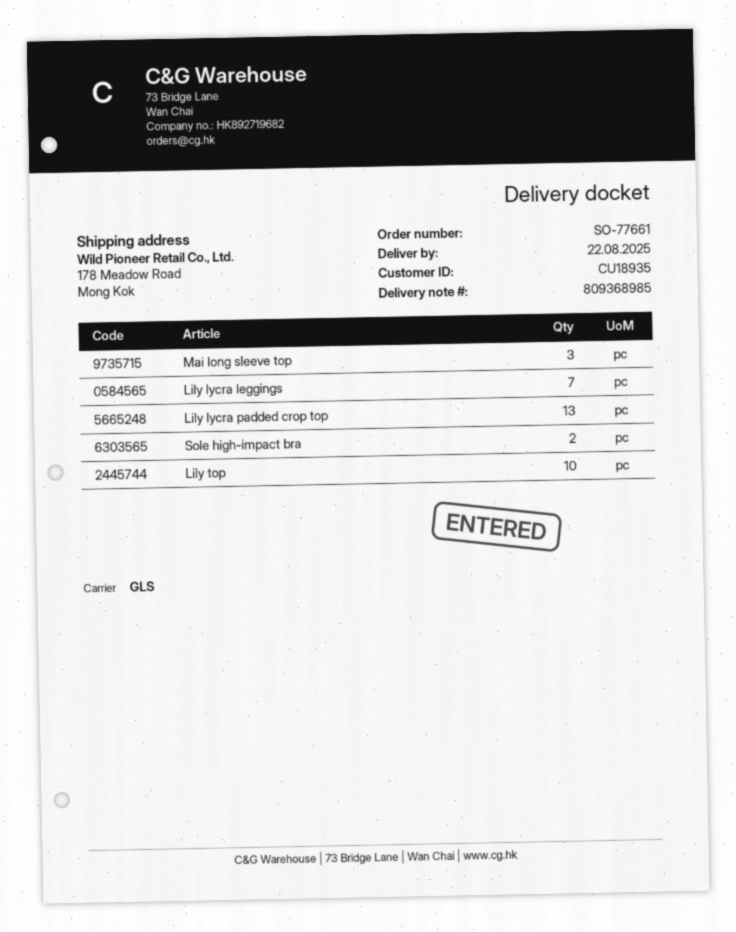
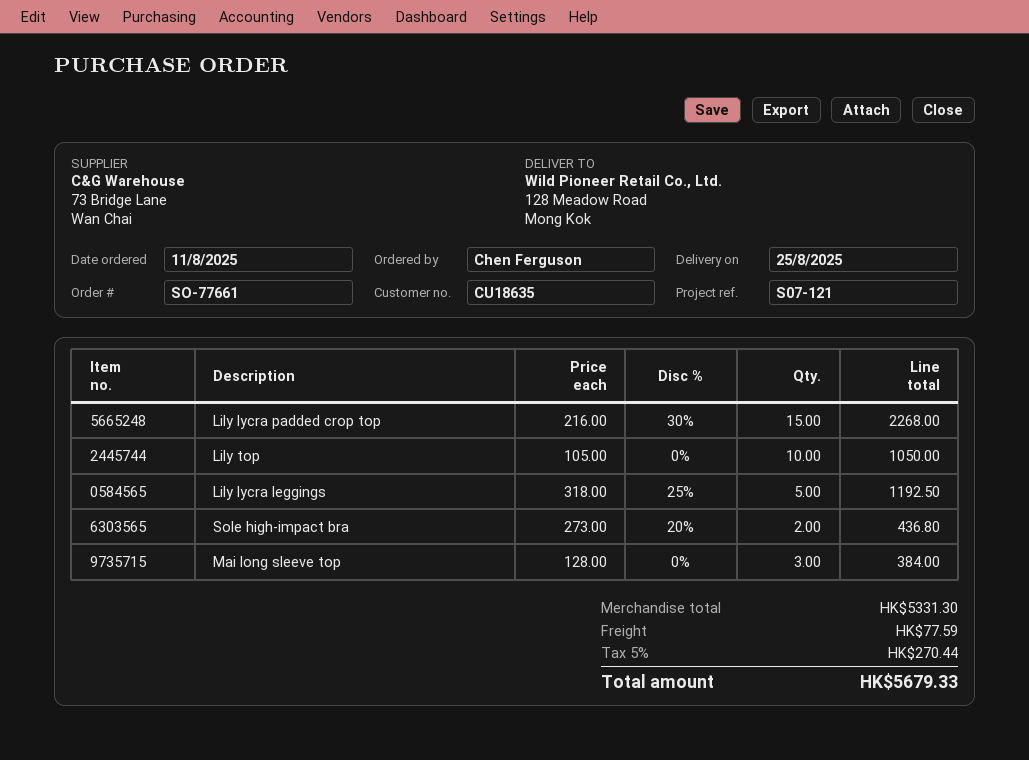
delivery date: 2025-08-22 -> 2025-08-25
customer number: CU18935 -> CU18635
ship to: 178 Meadow Road, Mong Kok -> 128 Meadow Road, Mong Kok
Lily lycra leggings: 7 -> 5
Lily lycra padded crop top: 13 -> 15

